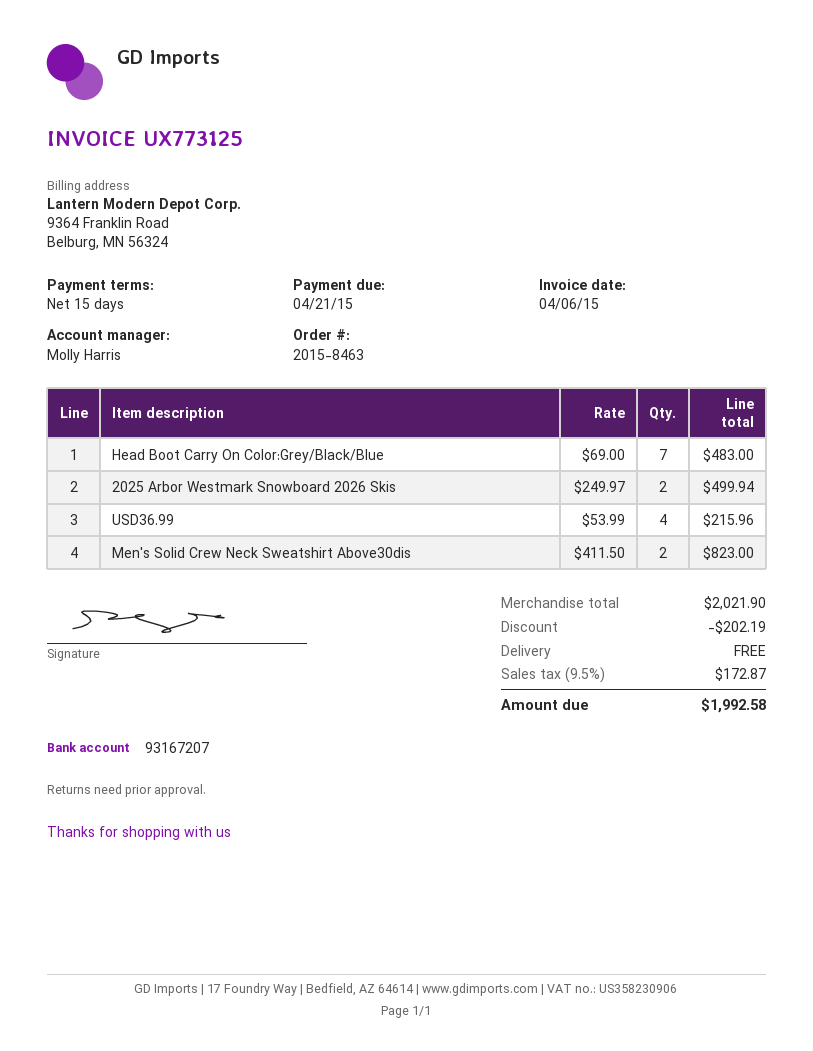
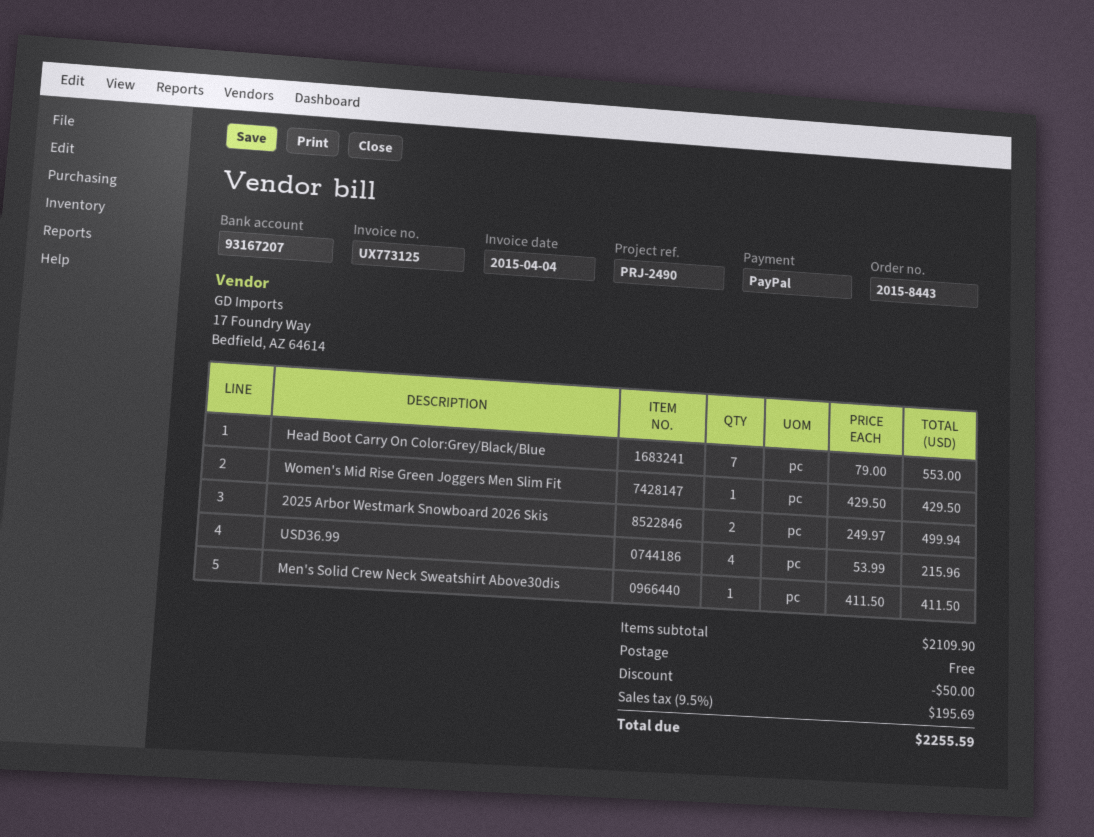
order number: 2015-8463 -> 2015-8443
invoice date: 2015-04-06 -> 2015-04-04
Head Boot Carry On Color:Grey/Black/Blue: 7 x 69.00 = 483.00 -> 7 x 79.00 = 553.00
Men's Solid Crew Neck Sweatshirt Above30dis: 2 x 411.50 = 823.00 -> 1 x 411.50 = 411.50
Women's Mid Rise Green Joggers Men Slim Fit: none -> 1 x 429.50 = 429.50
subtotal: 2021.90 -> 2109.90
discount: 202.19 -> 50.00
tax: 9.5% = 172.87 -> 9.5% = 195.69
total: 1992.58 -> 2255.59

